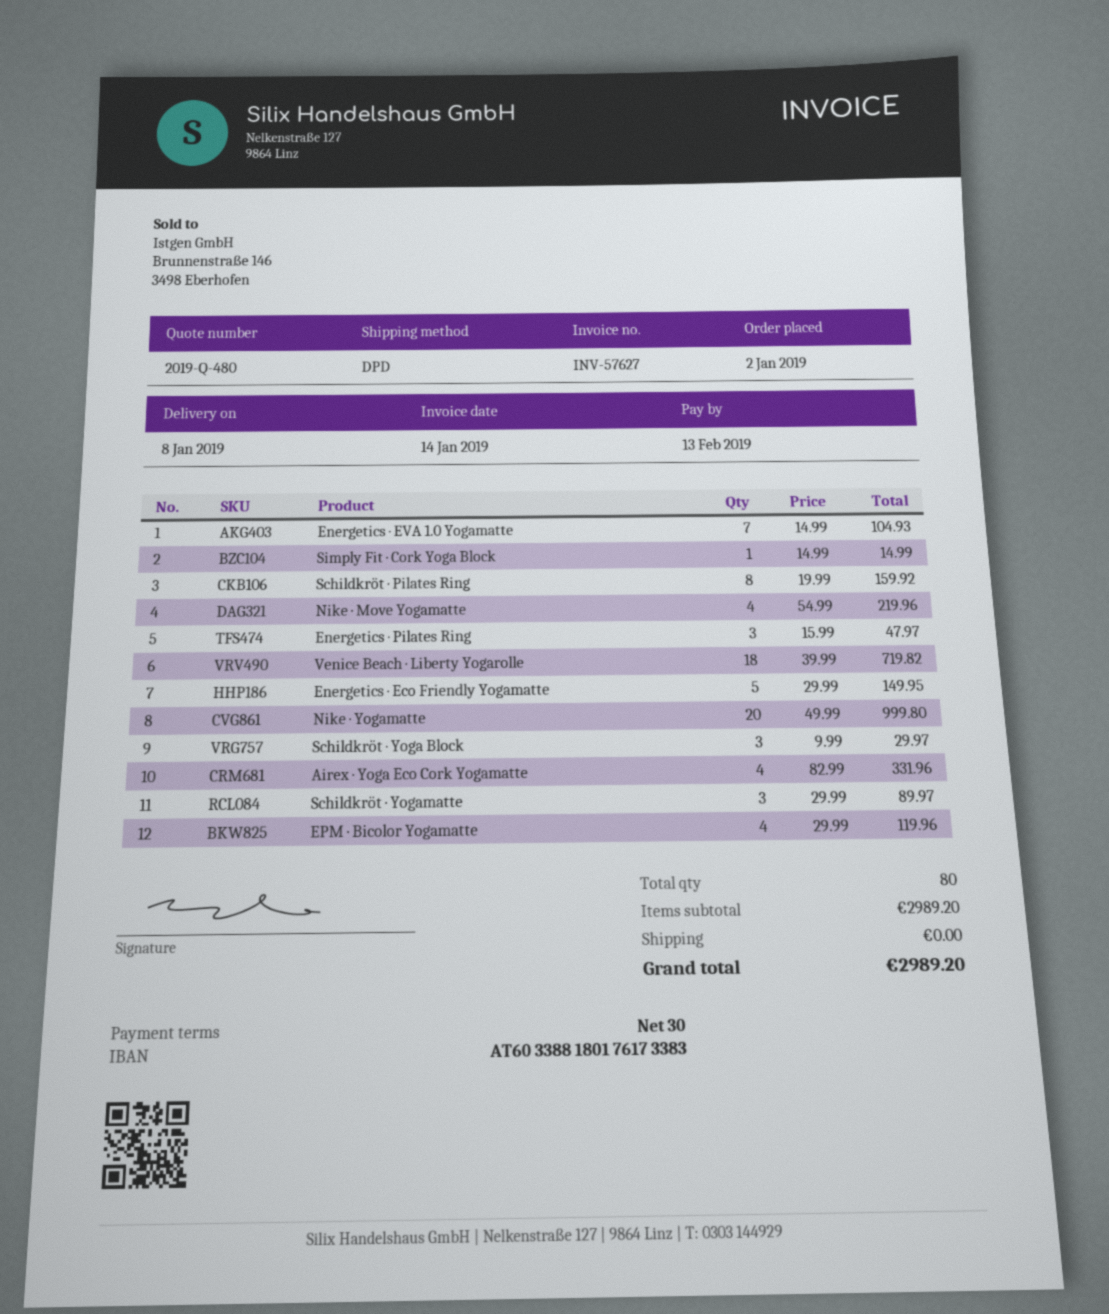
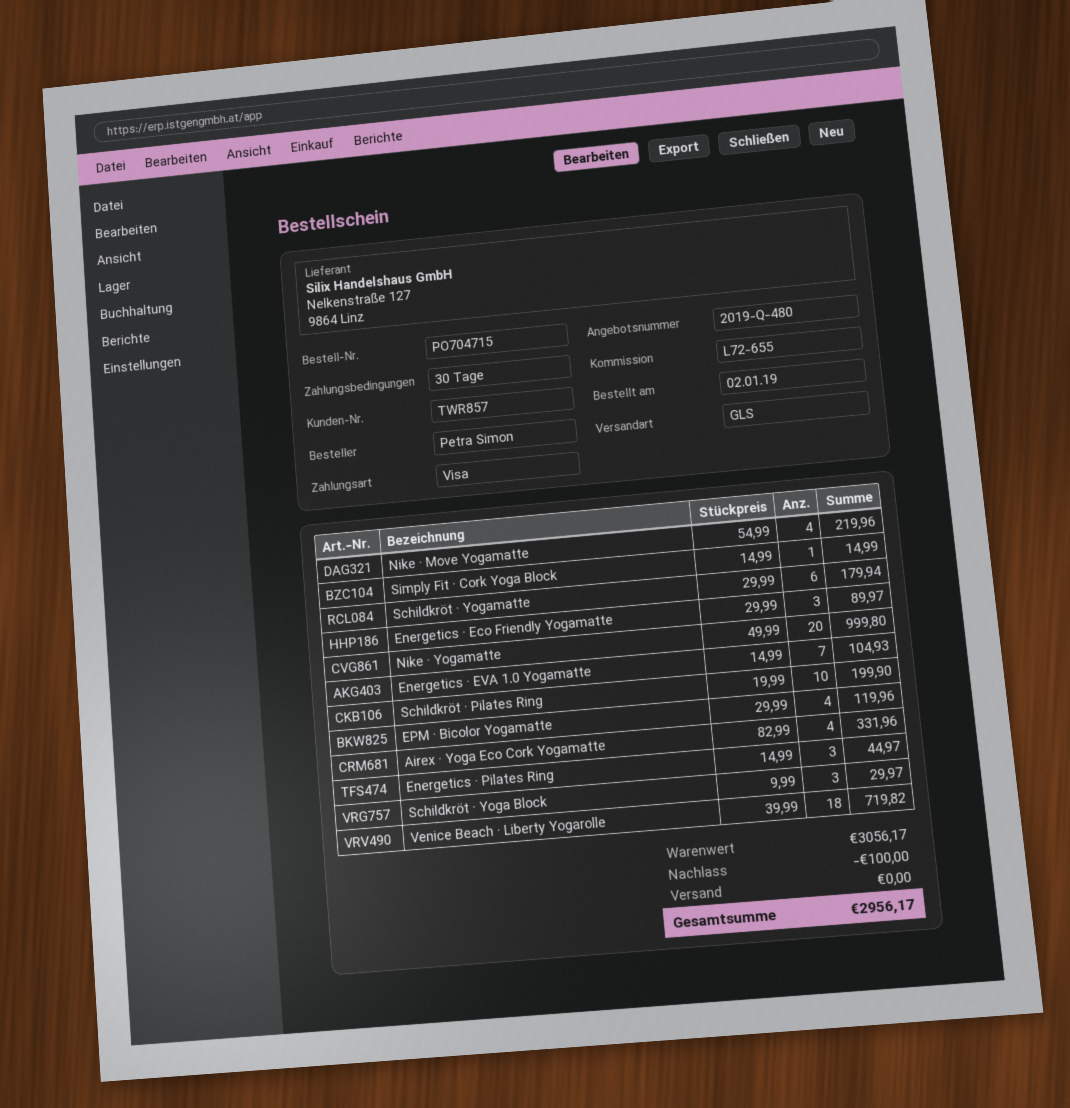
shipping method: DPD -> GLS
Schildkröt · Pilates Ring: 8 x 19.99 = 159.92 -> 10 x 19.99 = 199.90
Energetics · Pilates Ring: 3 x 15.99 = 47.97 -> 3 x 14.99 = 44.97
Energetics · Eco Friendly Yogamatte: 5 x 29.99 = 149.95 -> 3 x 29.99 = 89.97
Schildkröt · Yogamatte: 3 x 29.99 = 89.97 -> 6 x 29.99 = 179.94
subtotal: 2989.20 -> 3056.17
discount: none -> 100.00
total: 2989.20 -> 2956.17

